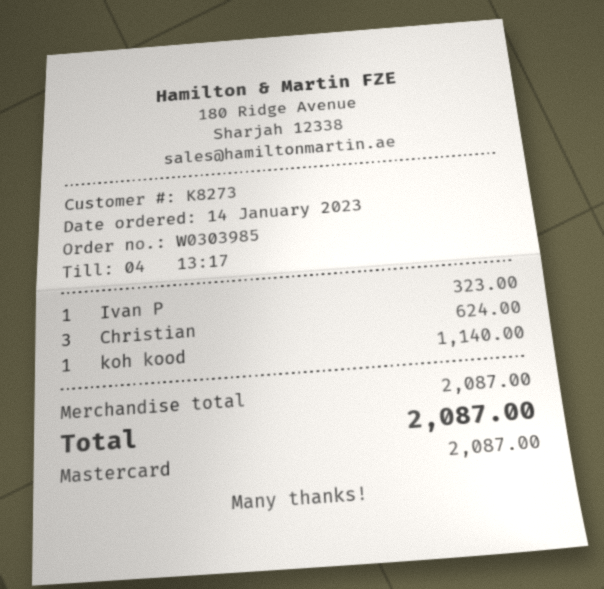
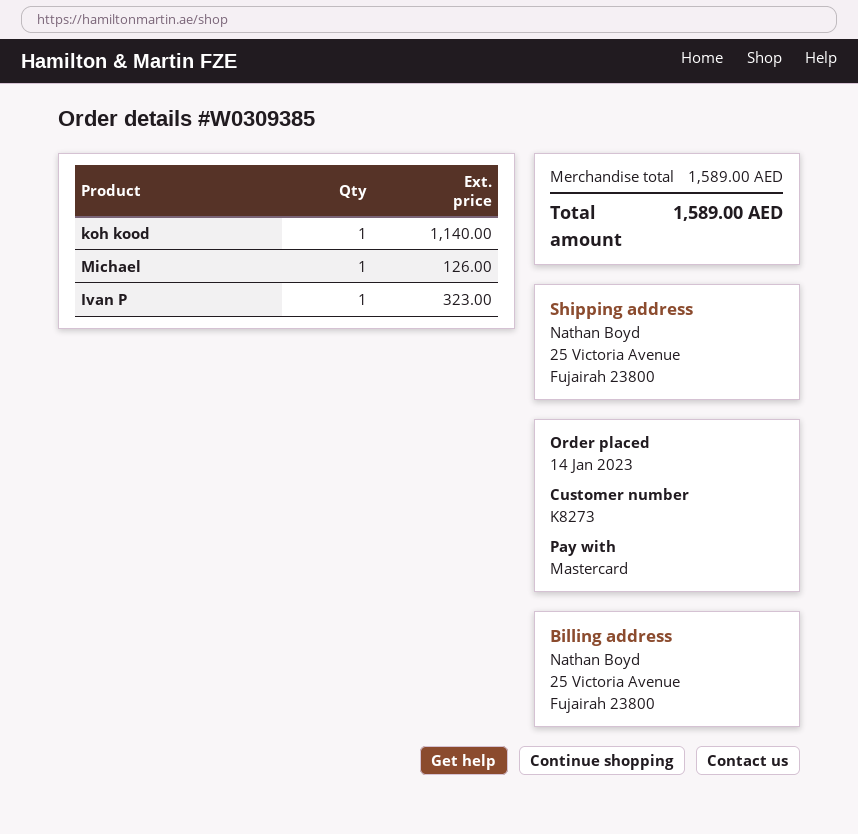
order number: W0303985 -> W0309385
Christian: 3 for 624.00 -> none
Michael: none -> 1 for 126.00
subtotal: 2087.00 -> 1589.00
total: 2087.00 -> 1589.00

